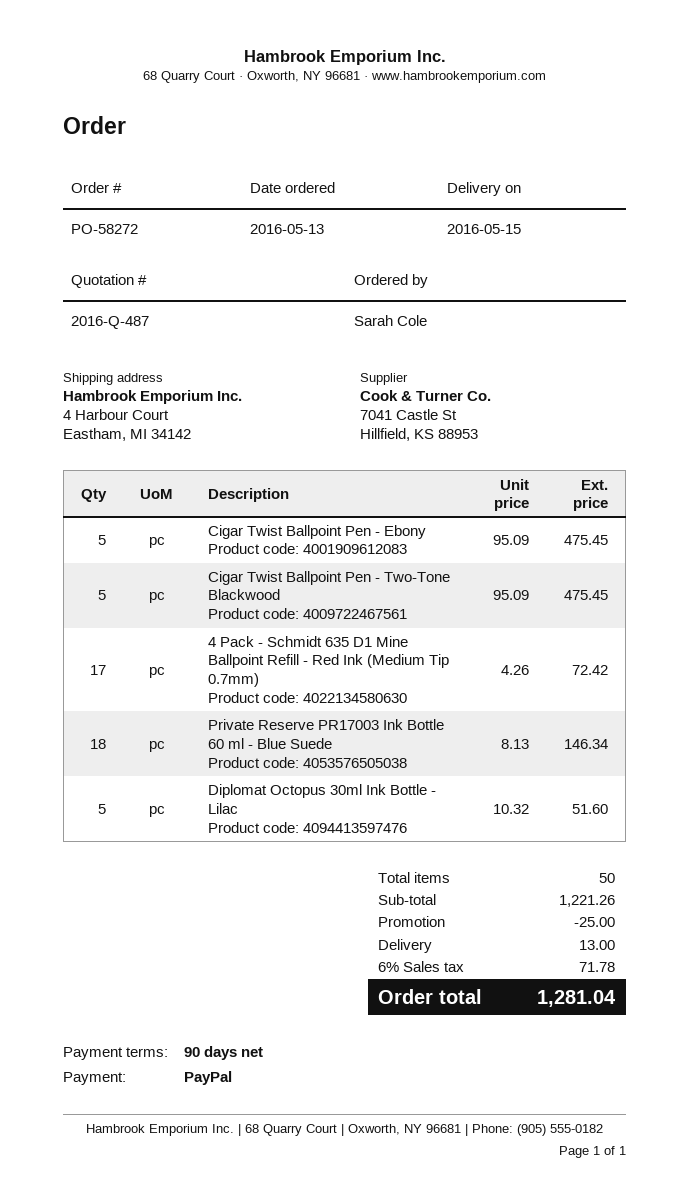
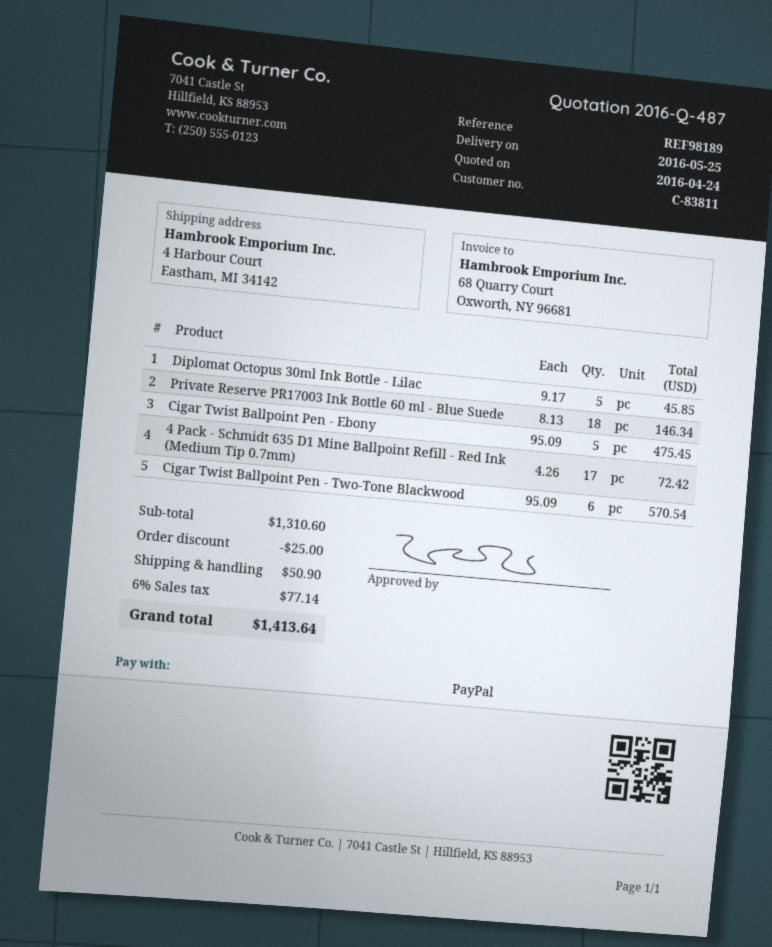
delivery date: 2016-05-15 -> 2016-05-25
Cigar Twist Ballpoint Pen - Two-Tone Blackwood: 5 x 95.09 = 475.45 -> 6 x 95.09 = 570.54
Diplomat Octopus 30ml Ink Bottle - Lilac: 5 x 10.32 = 51.60 -> 5 x 9.17 = 45.85
subtotal: 1221.26 -> 1310.60
shipping: 13.00 -> 50.90
tax: 6% = 71.78 -> 6% = 77.14
total: 1281.04 -> 1413.64

